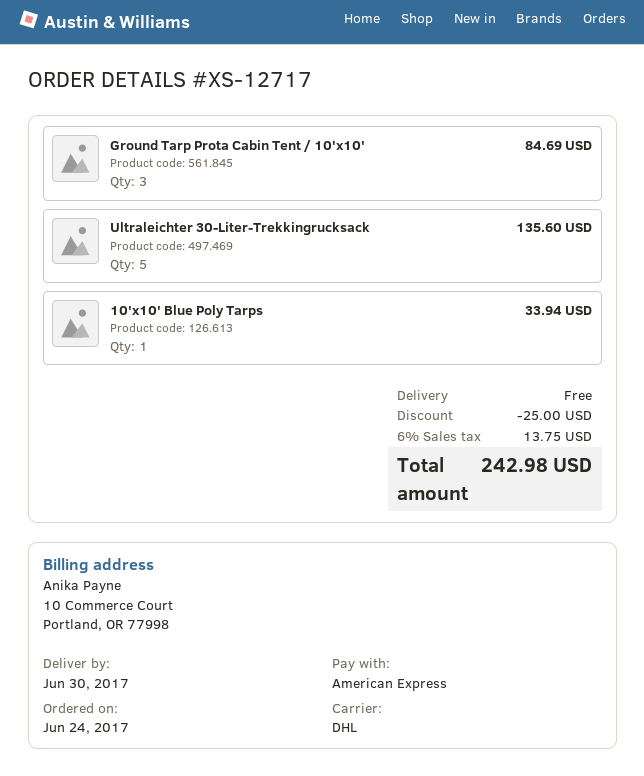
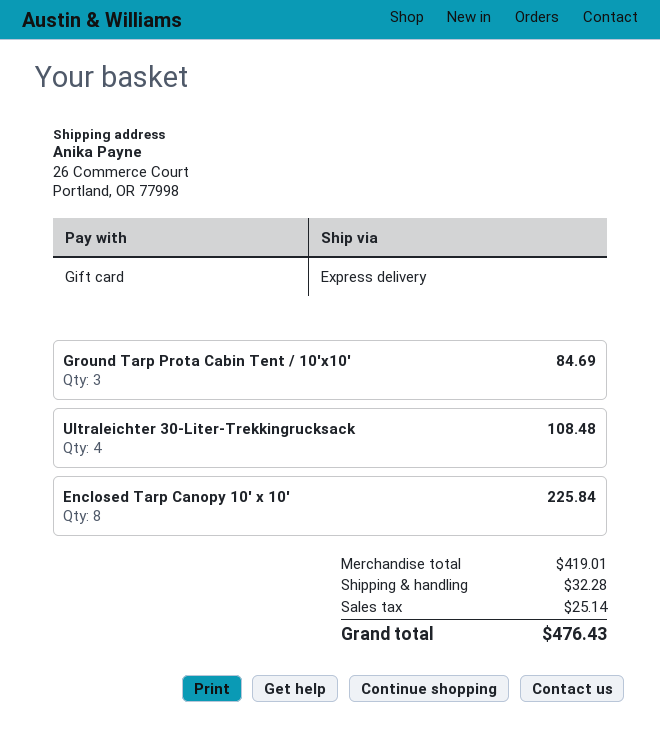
payment method: American Express -> gift card
shipping method: DHL -> express
Ultraleichter 30-Liter-Trekkingrucksack: 5 for 135.60 -> 4 for 108.48
10'x10' Blue Poly Tarps: 1 for 33.94 -> none
Enclosed Tarp Canopy 10' x 10': none -> 8 for 225.84
discount: 25.00 -> none
shipping: 0.00 -> 32.28
tax: 13.75 -> 25.14
total: 242.98 -> 476.43

